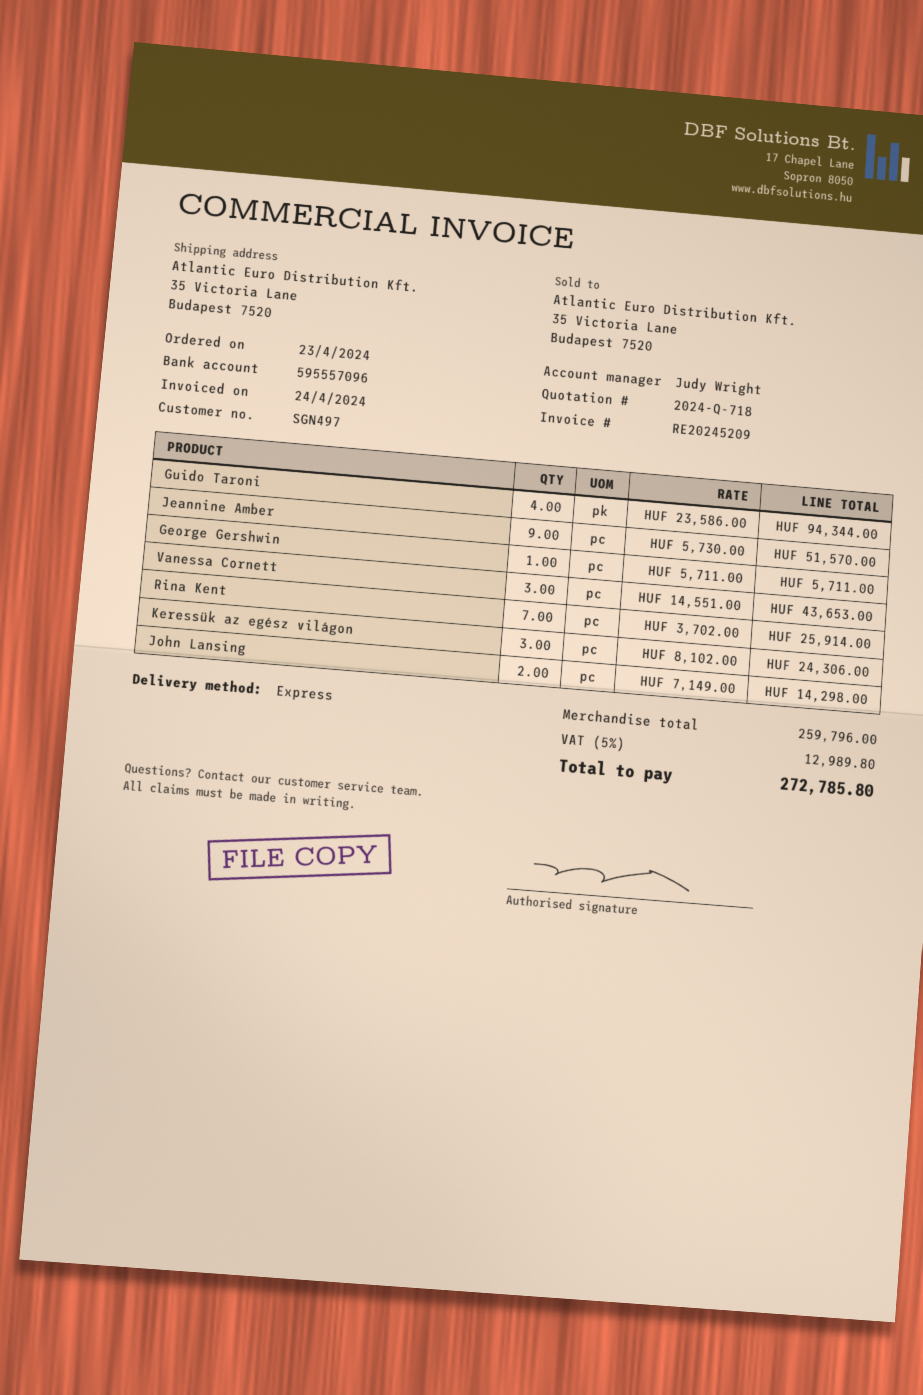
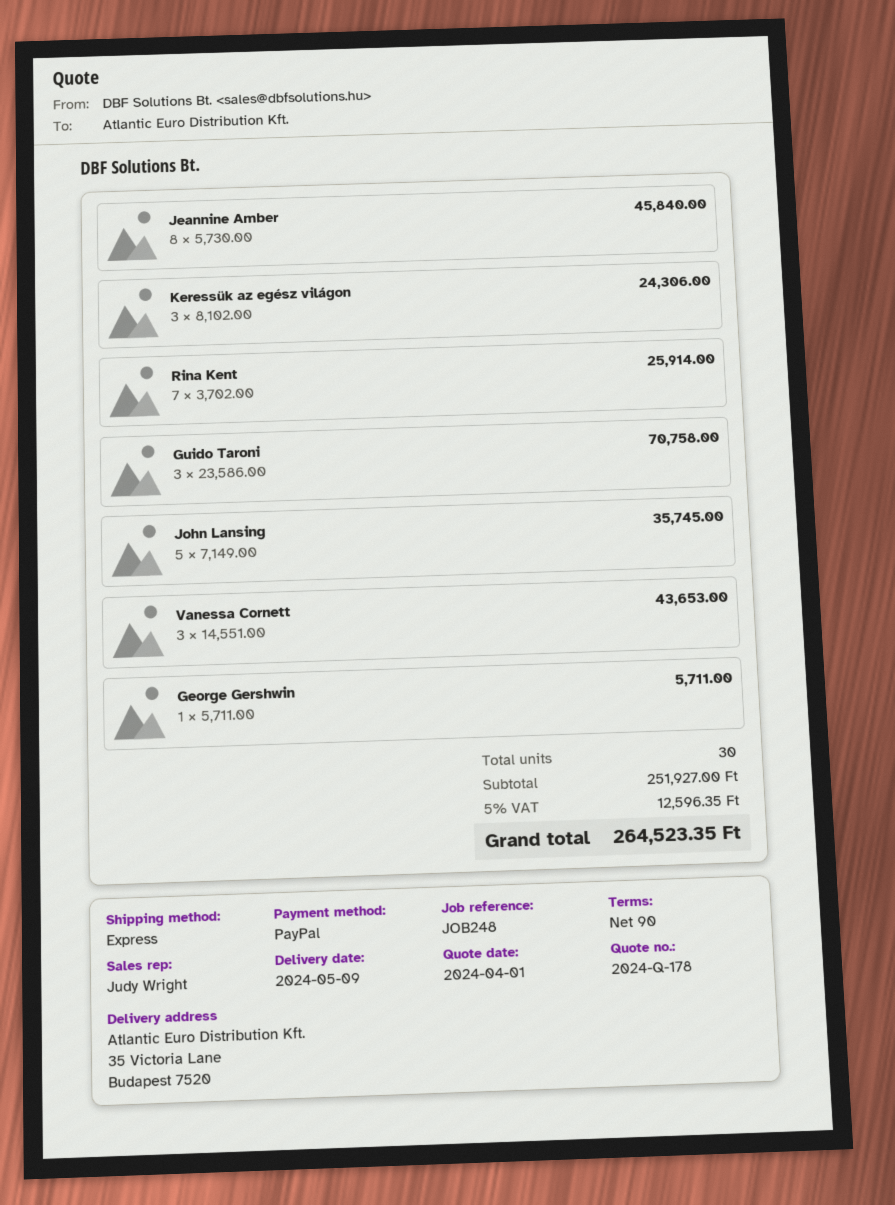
quote number: 2024-Q-718 -> 2024-Q-178
Guido Taroni: 4 x 23586.00 = 94344.00 -> 3 x 23586.00 = 70758.00
Jeannine Amber: 9 x 5730.00 = 51570.00 -> 8 x 5730.00 = 45840.00
John Lansing: 2 x 7149.00 = 14298.00 -> 5 x 7149.00 = 35745.00
subtotal: 259796.00 -> 251927.00
tax: 5% = 12989.80 -> 5% = 12596.35
total: 272785.80 -> 264523.35

